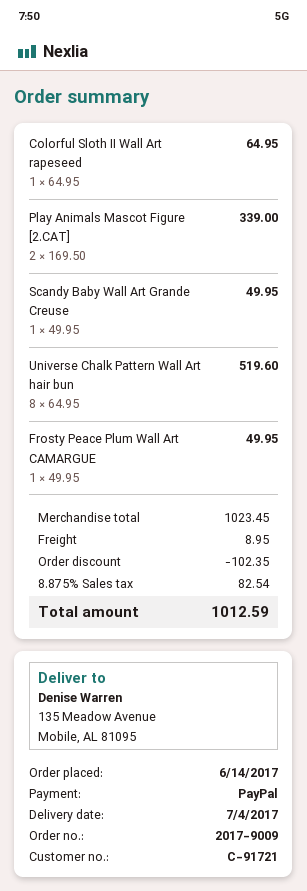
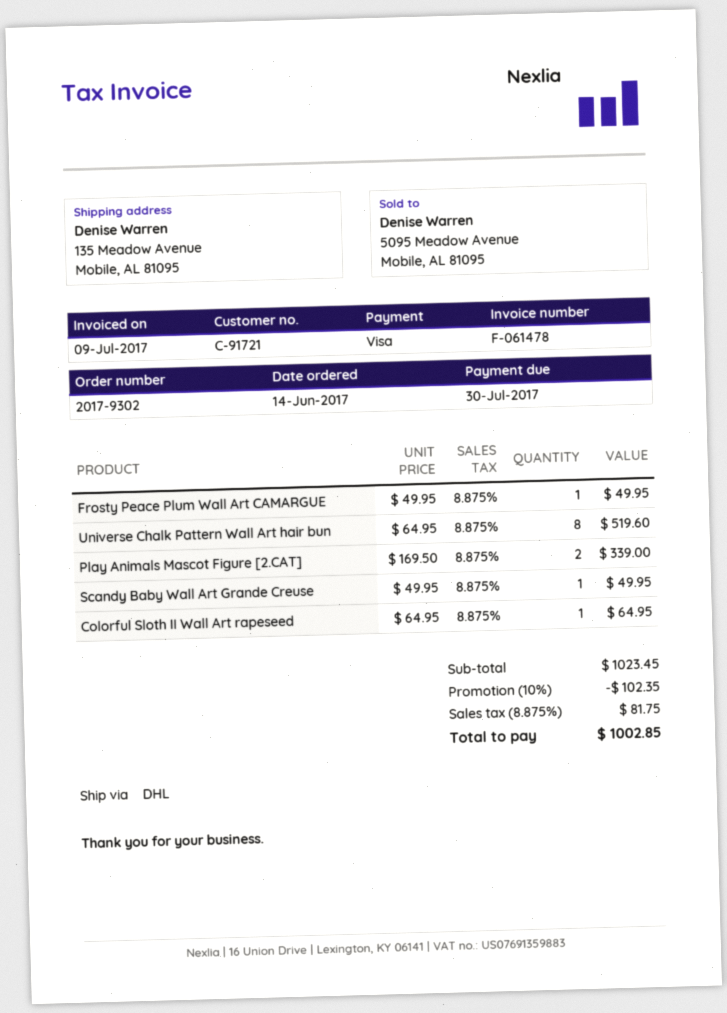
order number: 2017-9009 -> 2017-9302
payment method: PayPal -> Visa
shipping: 8.95 -> none
tax: 8.875% = 82.54 -> 8.875% = 81.75
total: 1012.59 -> 1002.85

